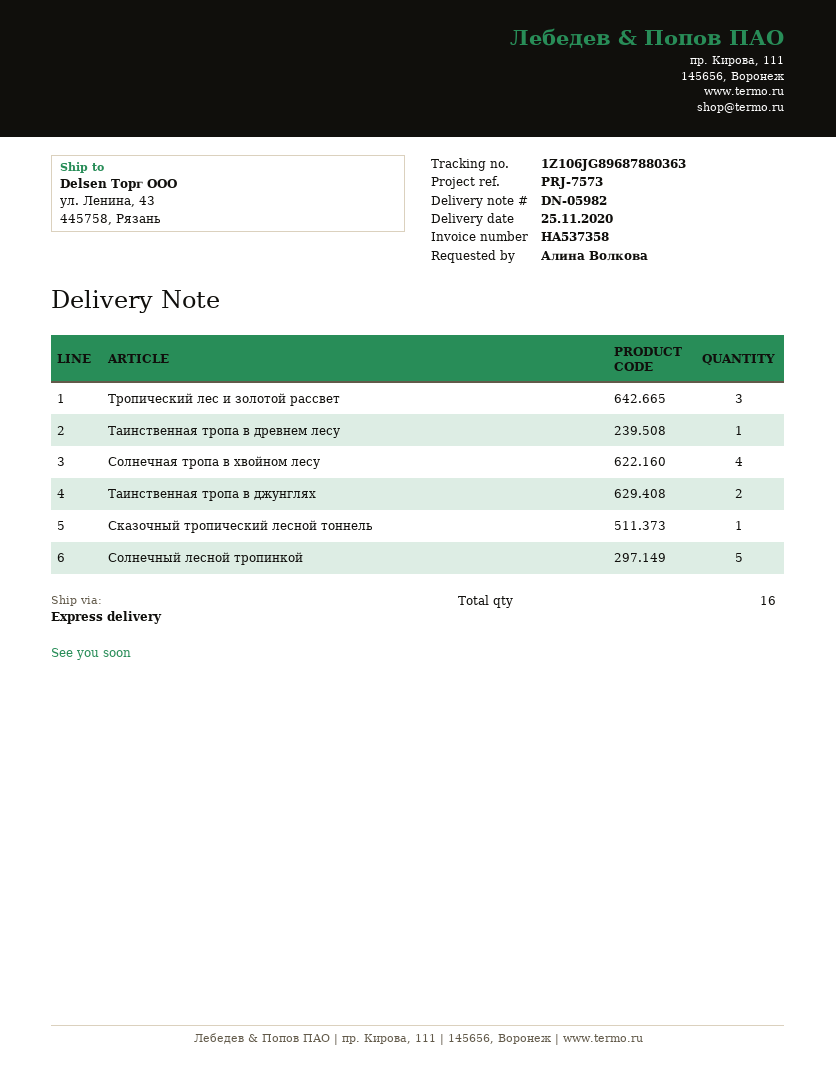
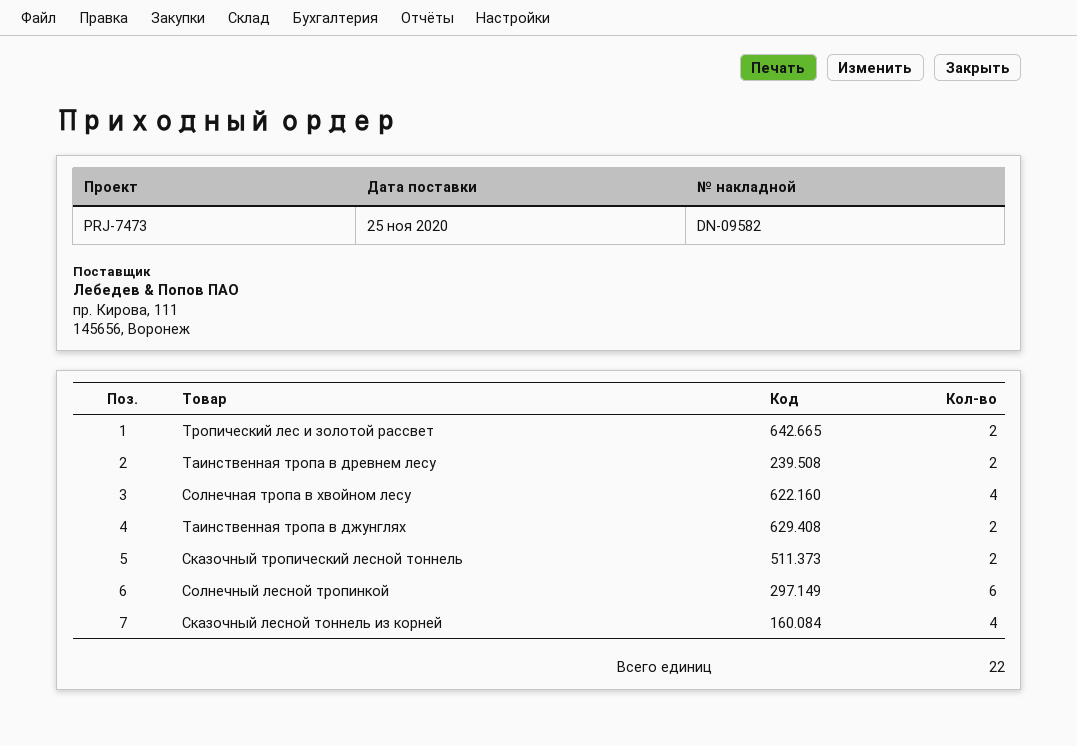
delivery note number: DN-05982 -> DN-09582
reference: PRJ-7573 -> PRJ-7473
Тропический лес и золотой рассвет: 3 -> 2
Таинственная тропа в древнем лесу: 1 -> 2
Сказочный тропический лесной тоннель: 1 -> 2
Солнечный лесной тропинкой: 5 -> 6
Сказочный лесной тоннель из корней: none -> 4
total quantity: 16 -> 22

